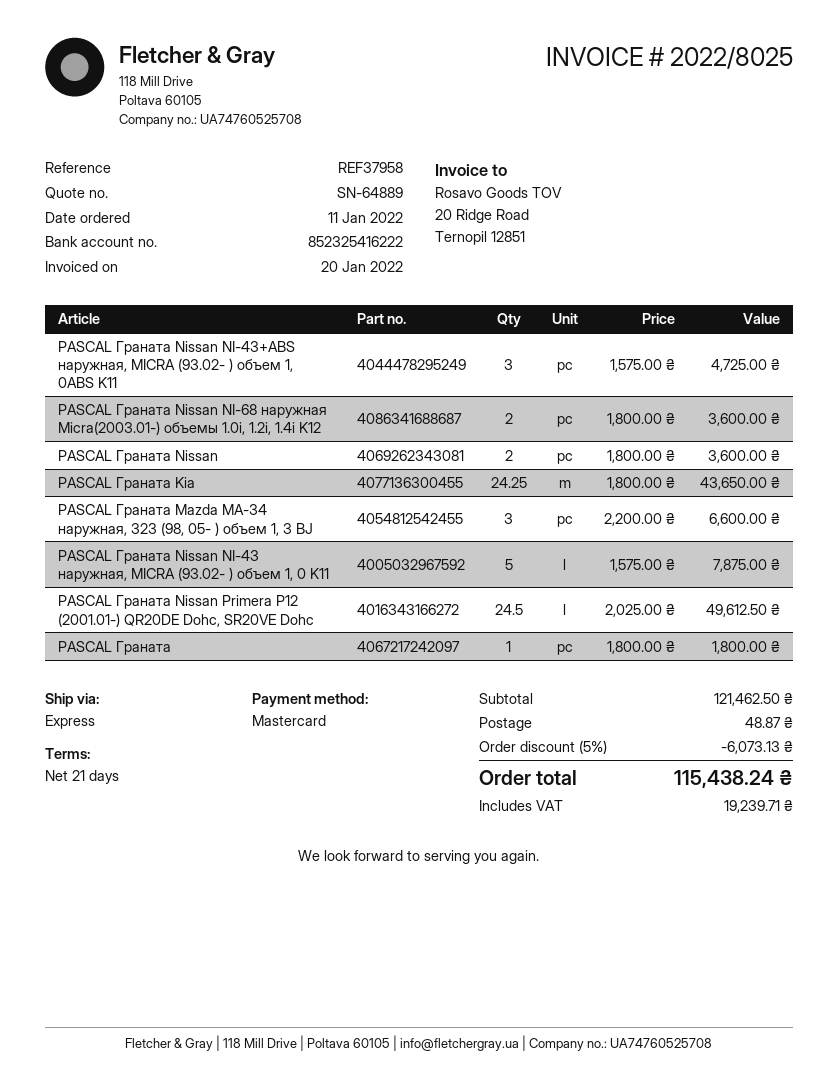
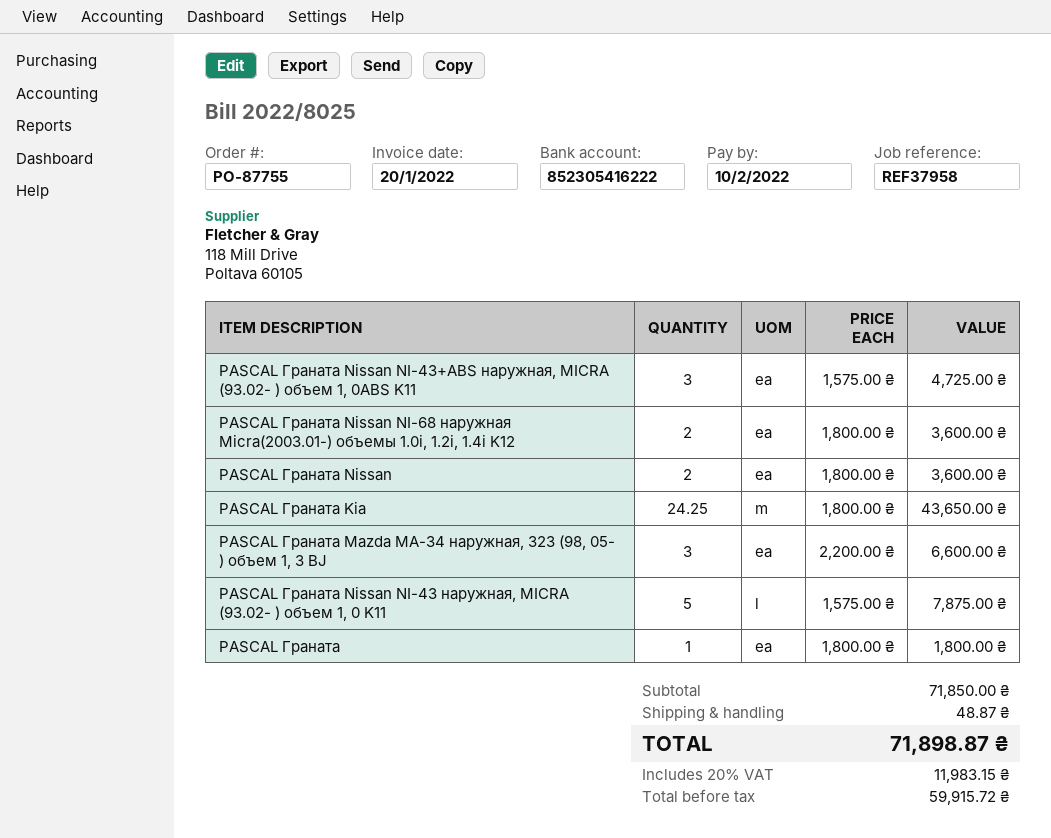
bank account: 852325416222 -> 852305416222
PASCAL Граната Nissan Primera P12 (2001.01-) QR20DE Dohc, SR20VE Dohc: 24.5 x 2025.00 = 49612.50 -> none
subtotal: 121462.50 -> 71850.00
discount: 5% = 6073.13 -> none
tax: 19239.71 -> 11983.15
total: 115438.24 -> 71898.87

